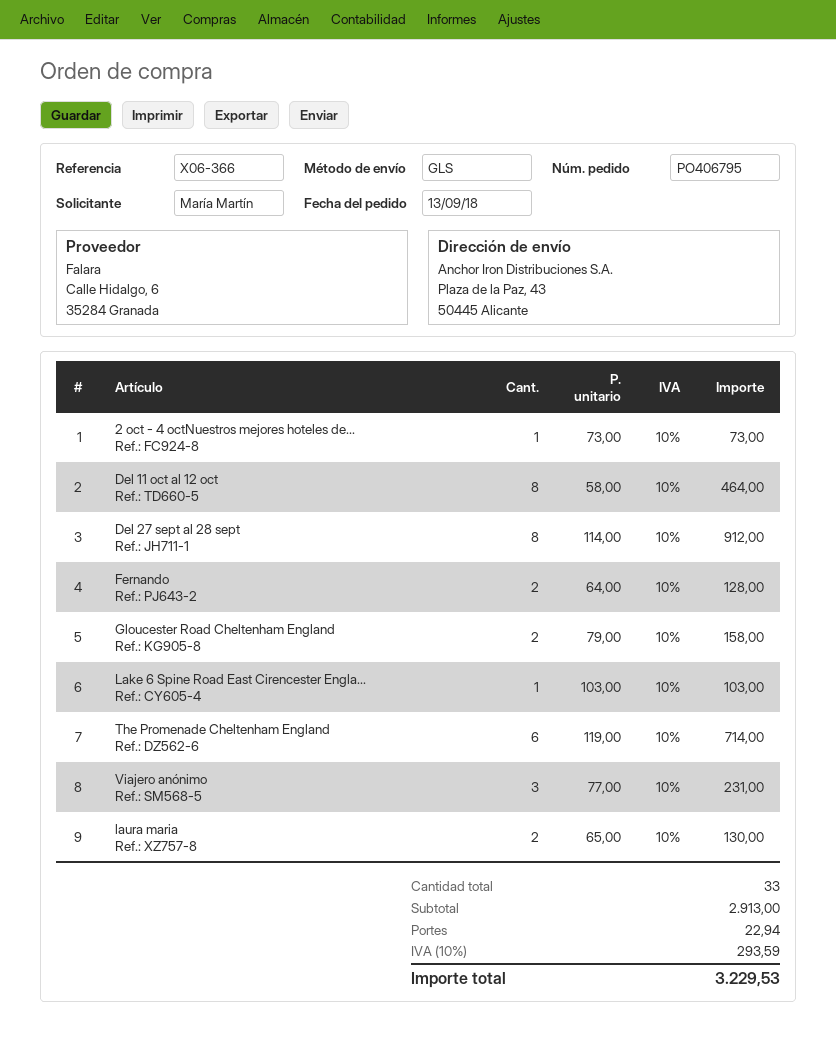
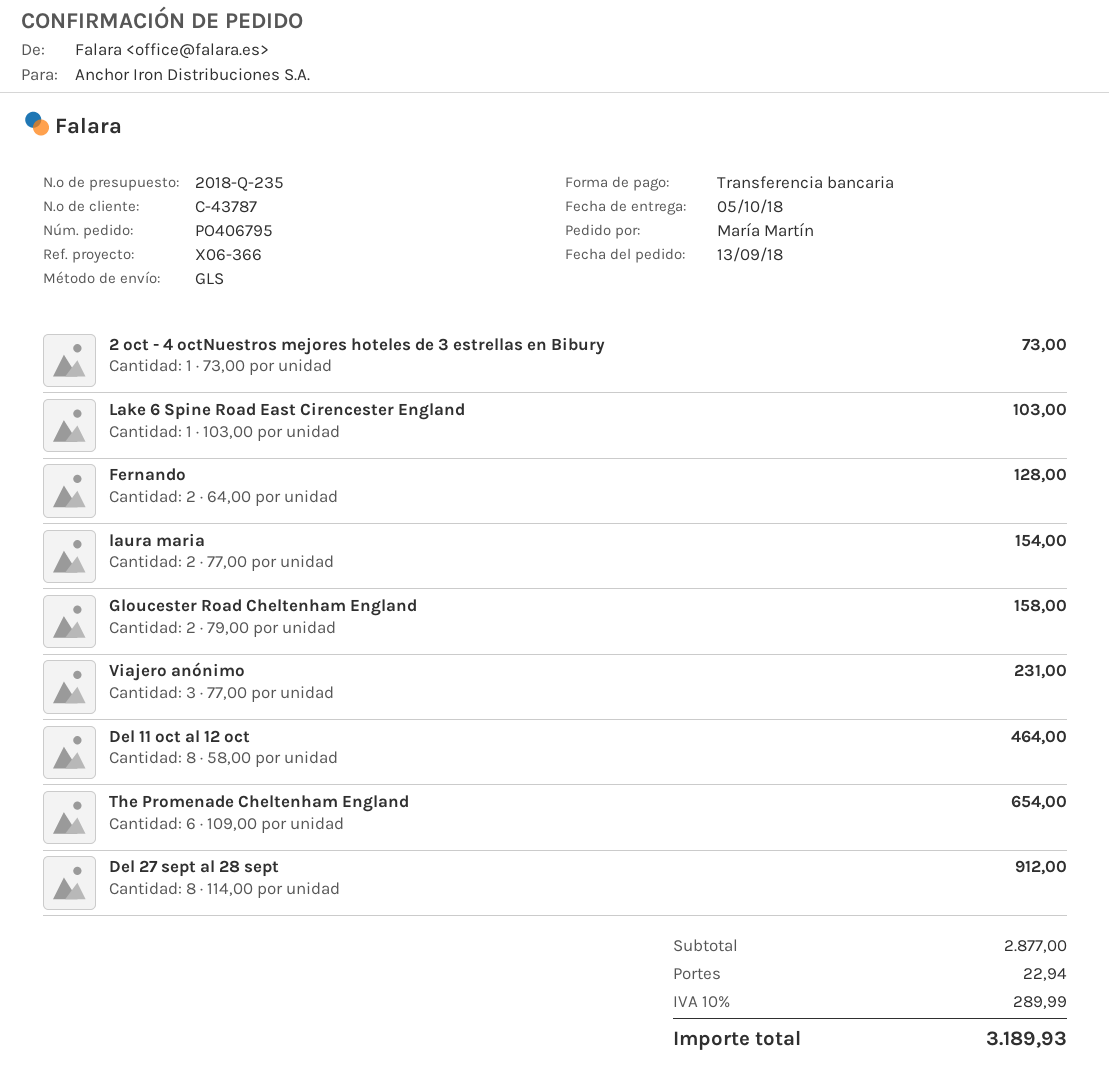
The Promenade Cheltenham England: 6 x 119.00 = 714.00 -> 6 x 109.00 = 654.00
laura maria: 2 x 65.00 = 130.00 -> 2 x 77.00 = 154.00
subtotal: 2913.00 -> 2877.00
tax: 10% = 293.59 -> 10% = 289.99
total: 3229.53 -> 3189.93

